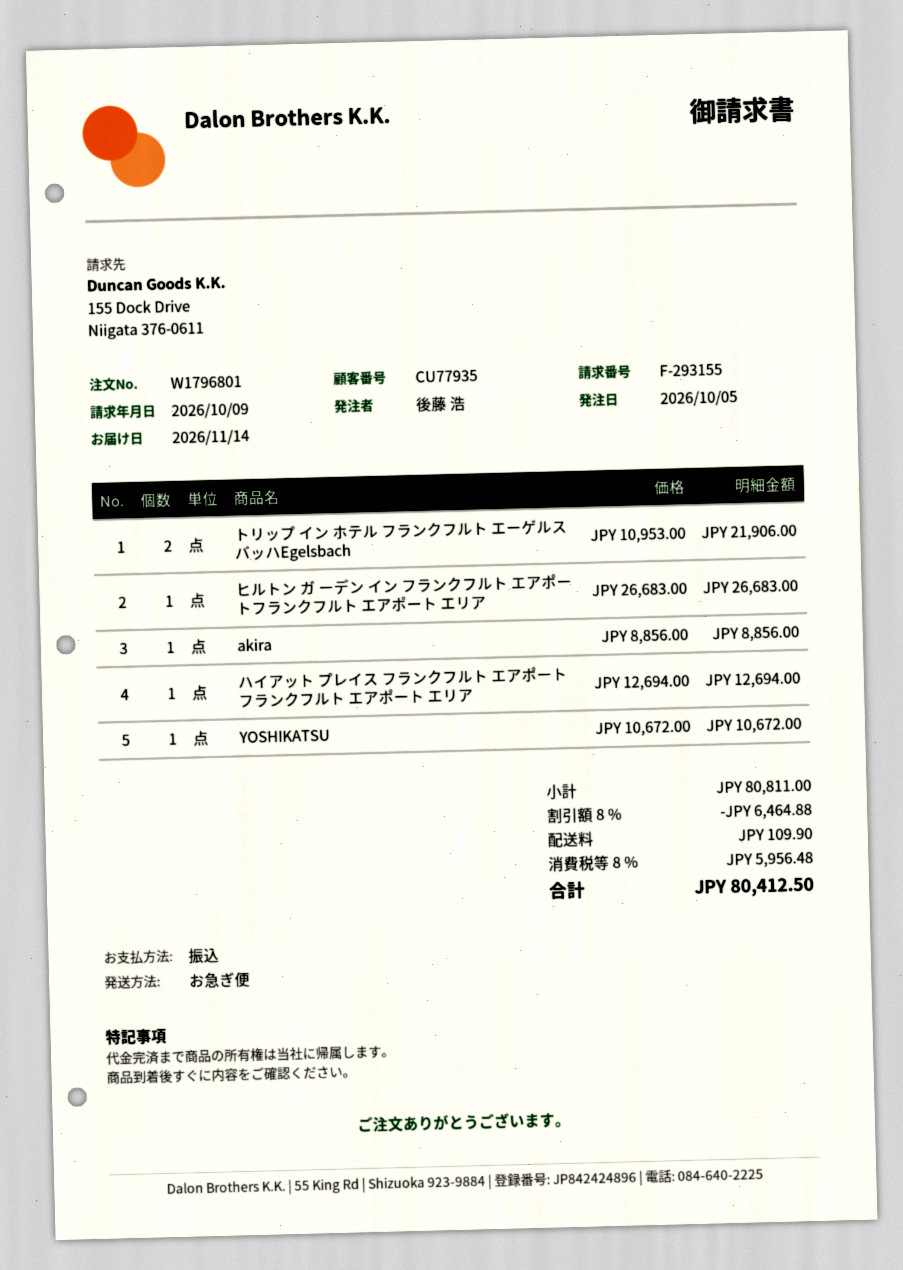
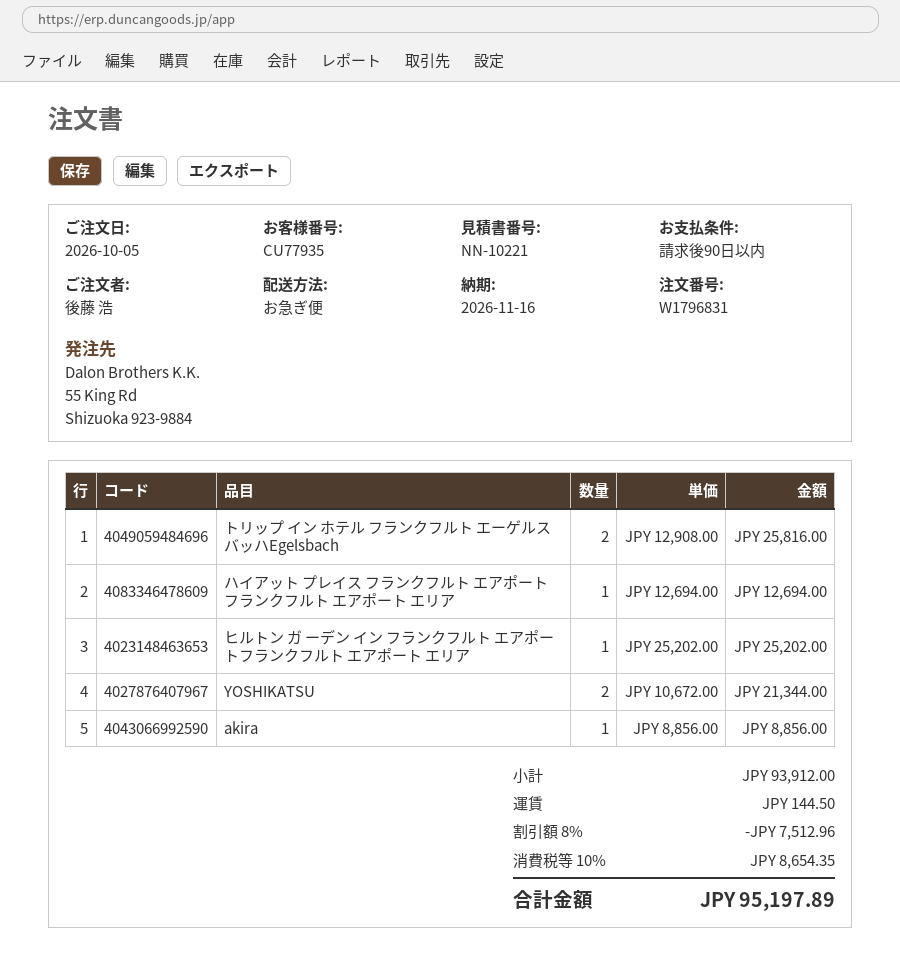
order number: W1796801 -> W1796831
delivery date: 2026-11-14 -> 2026-11-16
トリップ イン ホテル フランクフルト エーゲルスバッハEgelsbach: 2 x 10953.00 = 21906.00 -> 2 x 12908.00 = 25816.00
ヒルトン ガ ーデン イン フランクフルト エアポートフランクフルト エアポート エリア: 1 x 26683.00 = 26683.00 -> 1 x 25202.00 = 25202.00
YOSHIKATSU: 1 x 10672.00 = 10672.00 -> 2 x 10672.00 = 21344.00
subtotal: 80811.00 -> 93912.00
discount: 8% = 6464.88 -> 8% = 7512.96
shipping: 109.90 -> 144.50
tax: 8% = 5956.48 -> 10% = 8654.35
total: 80412.50 -> 95197.89

